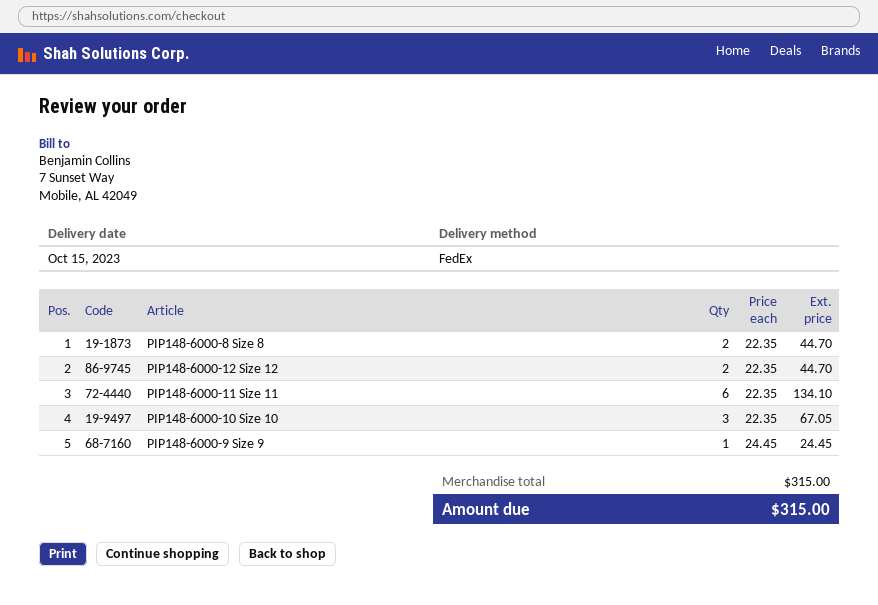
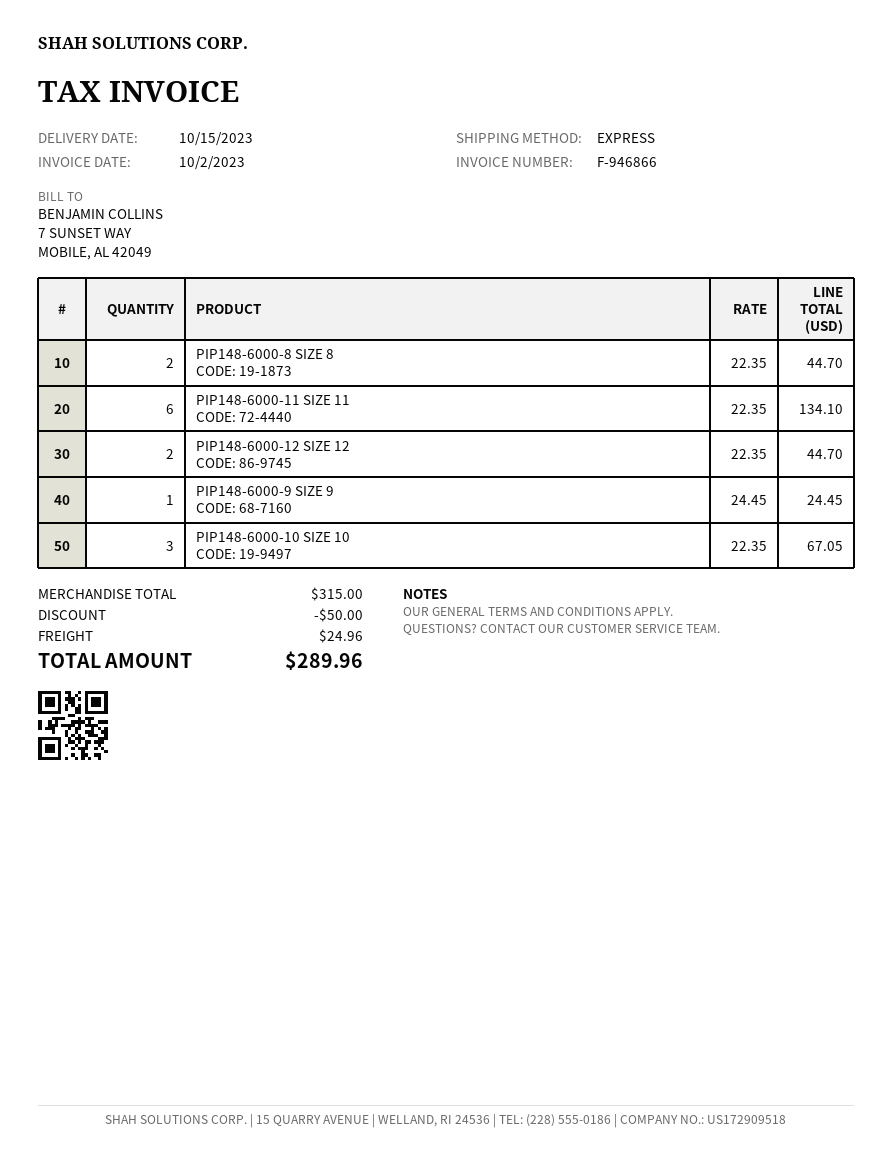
shipping method: FedEx -> express
discount: none -> 50.00
shipping: none -> 24.96
total: 315.00 -> 289.96

